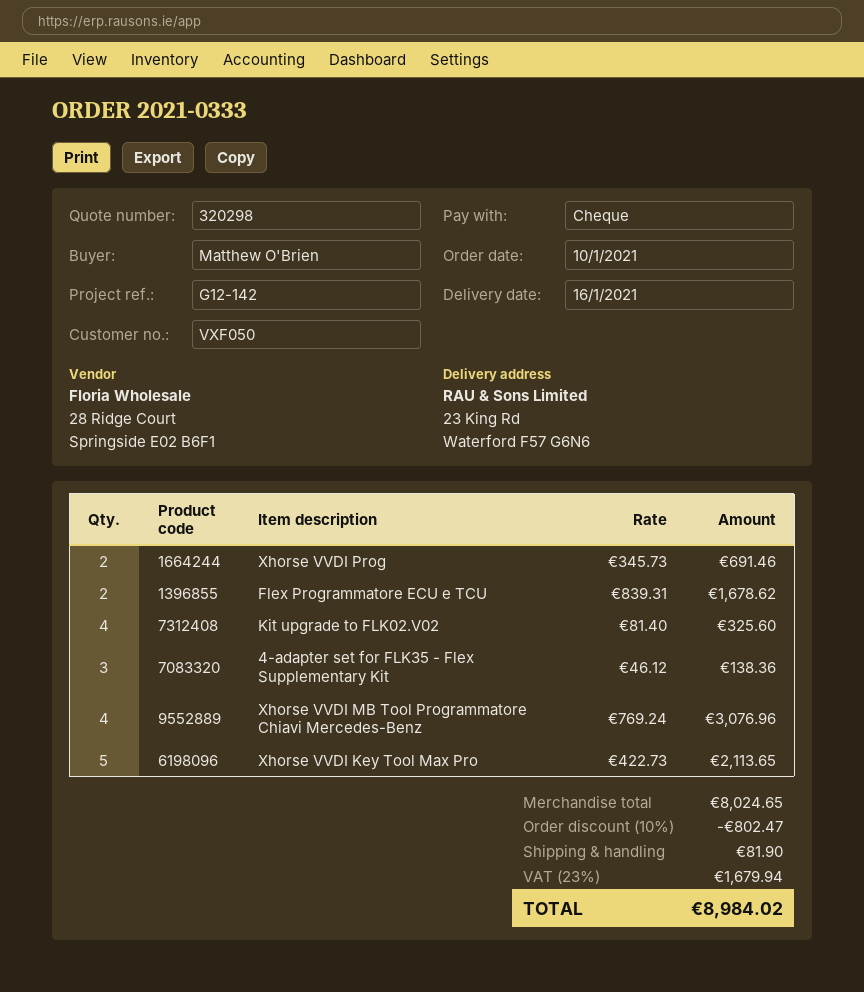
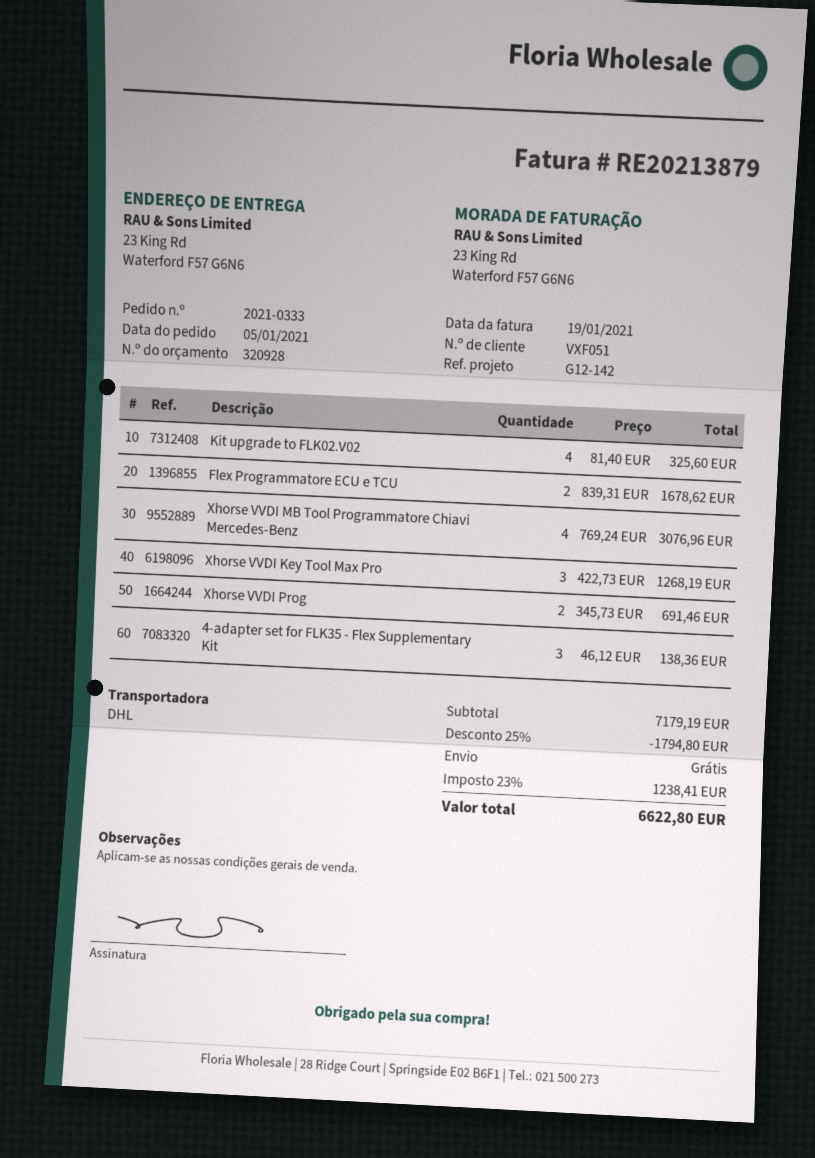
quote number: 320298 -> 320928
order date: 2021-01-10 -> 2021-01-05
customer number: VXF050 -> VXF051
Xhorse VVDI Key Tool Max Pro: 5 x 422.73 = 2113.65 -> 3 x 422.73 = 1268.19
subtotal: 8024.65 -> 7179.19
discount: 10% = 802.47 -> 25% = 1794.80
shipping: 81.90 -> 0.00
tax: 23% = 1679.94 -> 23% = 1238.41
total: 8984.02 -> 6622.80

